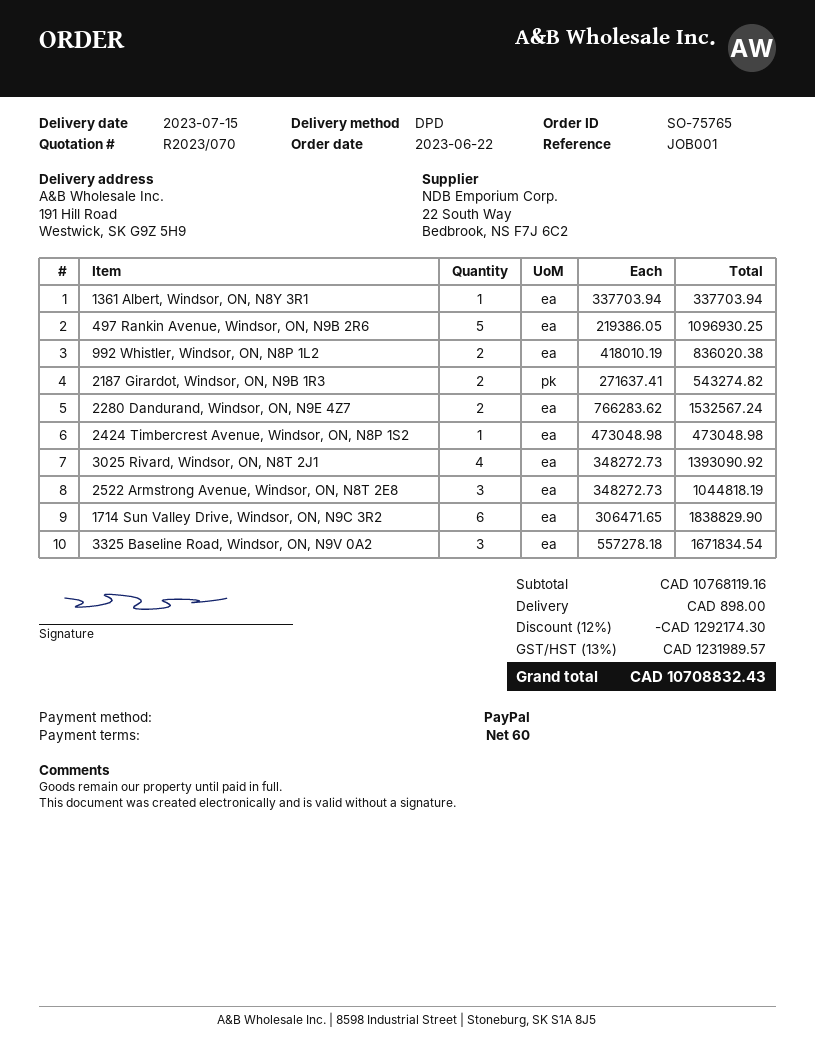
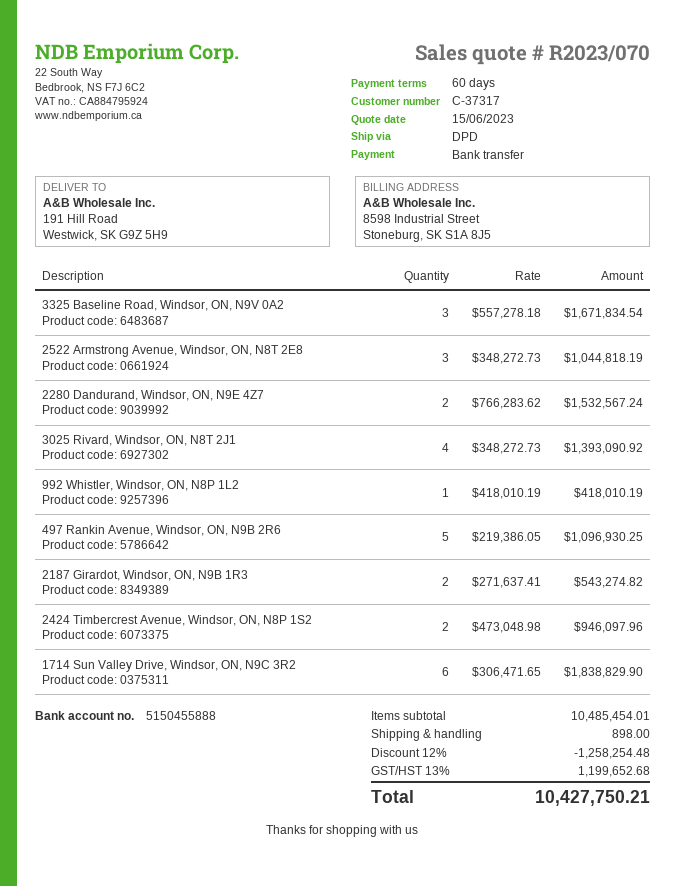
payment method: PayPal -> bank transfer
1361 Albert, Windsor, ON, N8Y 3R1: 1 x 337703.94 = 337703.94 -> none
992 Whistler, Windsor, ON, N8P 1L2: 2 x 418010.19 = 836020.38 -> 1 x 418010.19 = 418010.19
2424 Timbercrest Avenue, Windsor, ON, N8P 1S2: 1 x 473048.98 = 473048.98 -> 2 x 473048.98 = 946097.96
subtotal: 10768119.16 -> 10485454.01
discount: 12% = 1292174.30 -> 12% = 1258254.48
tax: 13% = 1231989.57 -> 13% = 1199652.68
total: 10708832.43 -> 10427750.21

